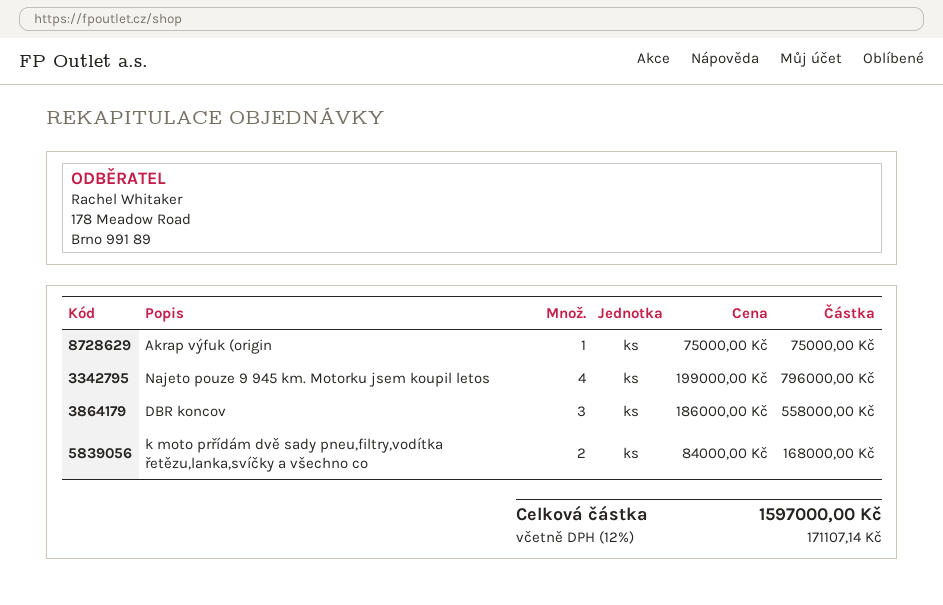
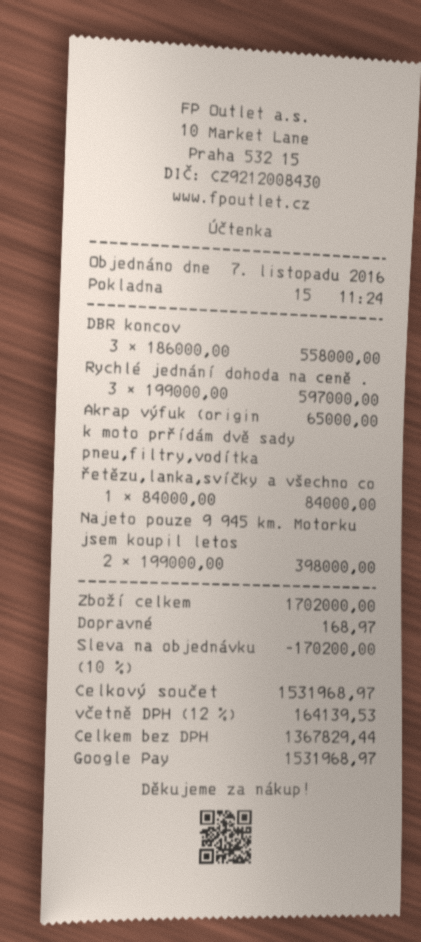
Akrap výfuk (origin: 1 x 75000.00 = 75000.00 -> 1 x 65000.00 = 65000.00
Najeto pouze 9 945 km. Motorku jsem koupil letos: 4 x 199000.00 = 796000.00 -> 2 x 199000.00 = 398000.00
k moto prřídám dvě sady pneu,filtry,vodítka řetězu,lanka,svíčky a všechno co: 2 x 84000.00 = 168000.00 -> 1 x 84000.00 = 84000.00
Rychlé jednání dohoda na ceně .: none -> 3 x 199000.00 = 597000.00
discount: none -> 10% = 170200.00
shipping: none -> 168.97
tax: 12% = 171107.14 -> 12% = 164139.53
total: 1597000.00 -> 1531968.97

